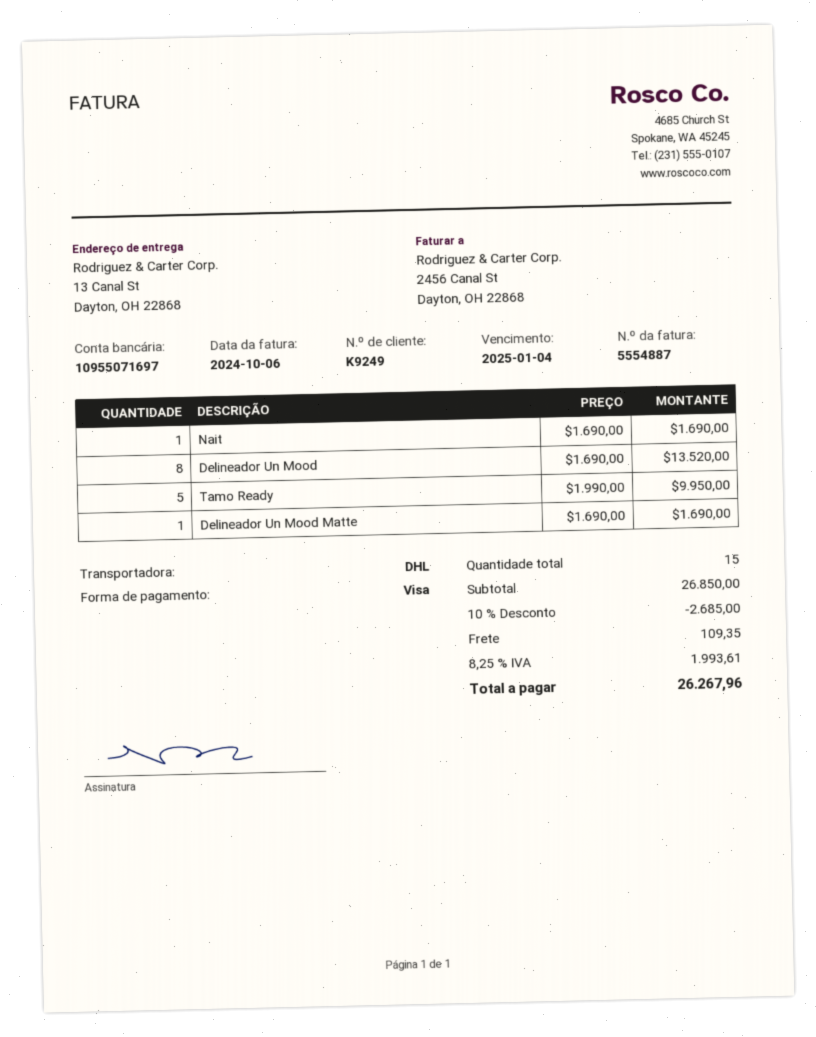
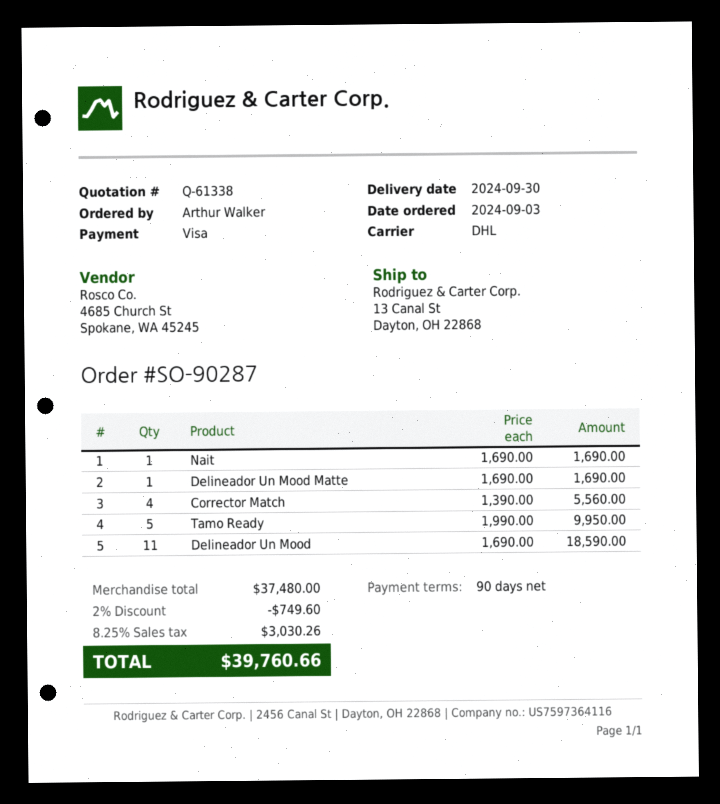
Delineador Un Mood: 8 x 1690.00 = 13520.00 -> 11 x 1690.00 = 18590.00
Corrector Match: none -> 4 x 1390.00 = 5560.00
subtotal: 26850.00 -> 37480.00
discount: 10% = 2685.00 -> 2% = 749.60
shipping: 109.35 -> none
tax: 8.25% = 1993.61 -> 8.25% = 3030.26
total: 26267.96 -> 39760.66

